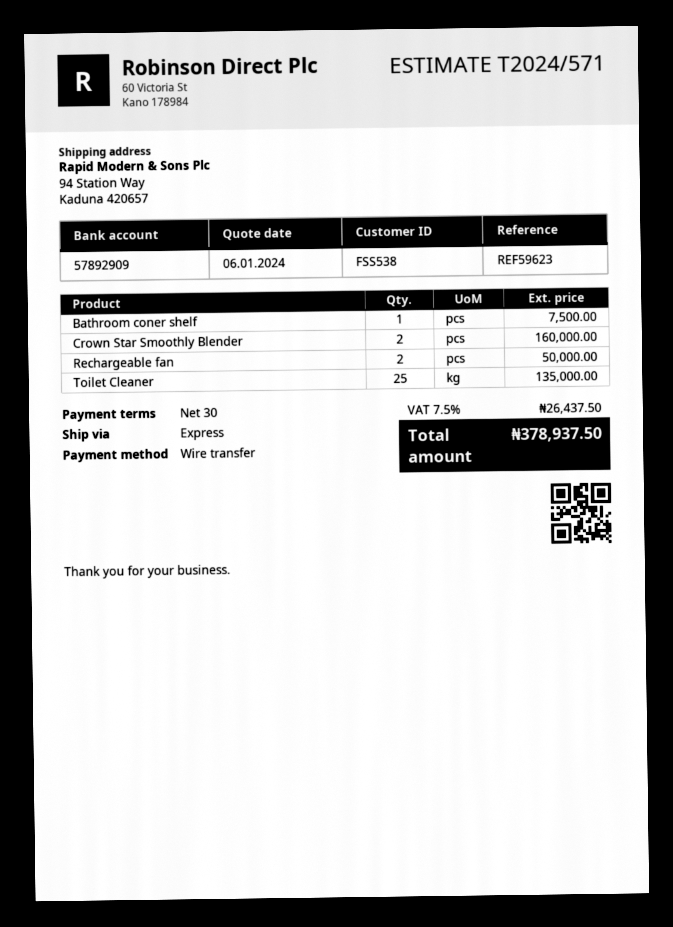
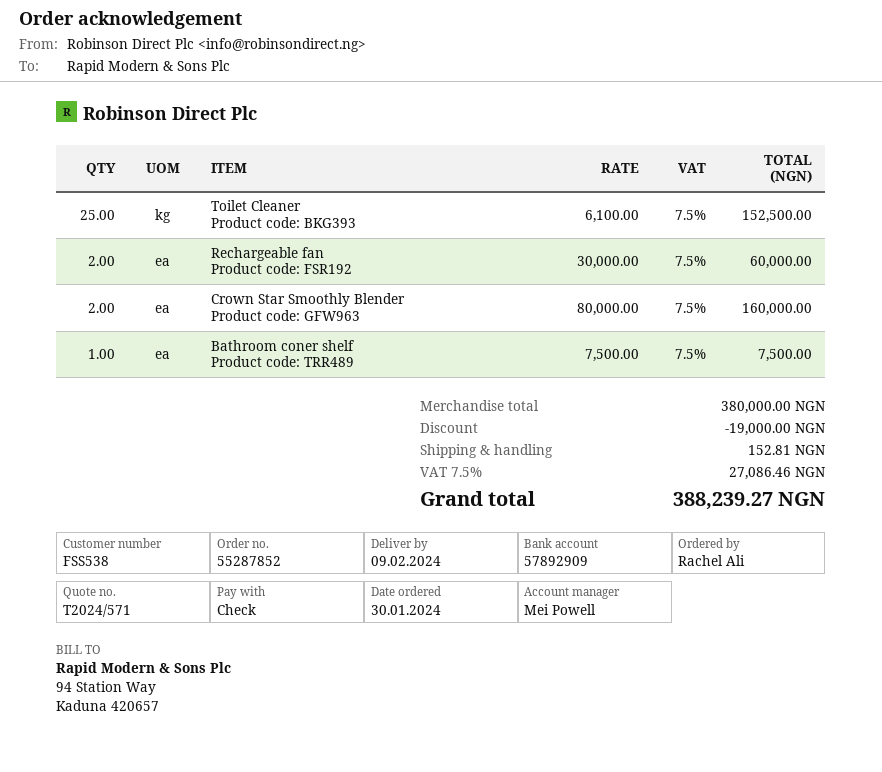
payment method: bank transfer -> cheque
Rechargeable fan: 2 for 50000.00 -> 2 for 60000.00
Toilet Cleaner: 25 for 135000.00 -> 25 for 152500.00
discount: none -> 19000.00
shipping: none -> 152.81
tax: 7.5% = 26437.50 -> 7.5% = 27086.46
total: 378937.50 -> 388239.27

